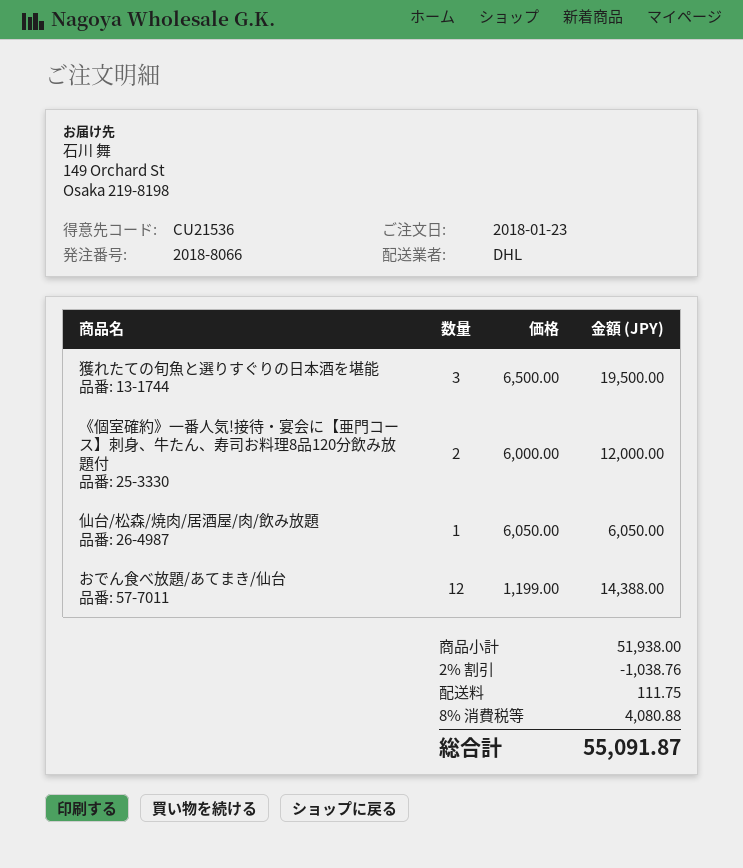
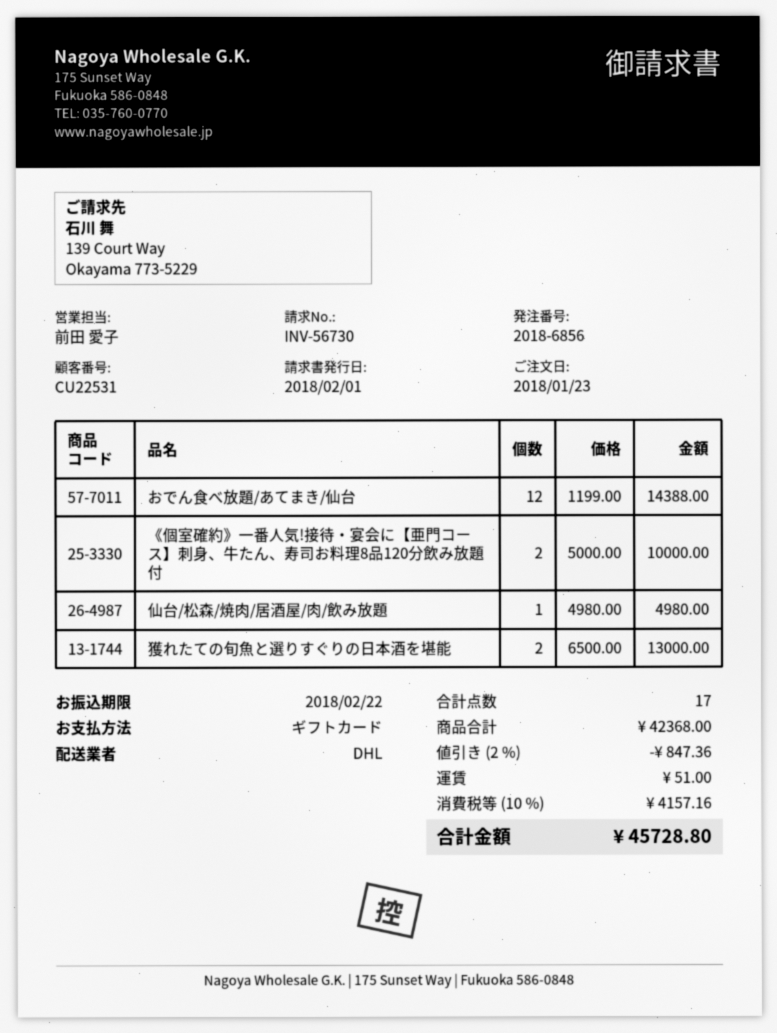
order number: 2018-8066 -> 2018-6856
customer number: CU21536 -> CU22531
獲れたての旬魚と選りすぐりの日本酒を堪能: 3 x 6500.00 = 19500.00 -> 2 x 6500.00 = 13000.00
《個室確約》一番人気!接待・宴会に【亜門コース】刺身、牛たん、寿司お料理8品120分飲み放題付: 2 x 6000.00 = 12000.00 -> 2 x 5000.00 = 10000.00
仙台/松森/焼肉/居酒屋/肉/飲み放題: 1 x 6050.00 = 6050.00 -> 1 x 4980.00 = 4980.00
subtotal: 51938.00 -> 42368.00
discount: 2% = 1038.76 -> 2% = 847.36
shipping: 111.75 -> 51.00
tax: 8% = 4080.88 -> 10% = 4157.16
total: 55091.87 -> 45728.80

